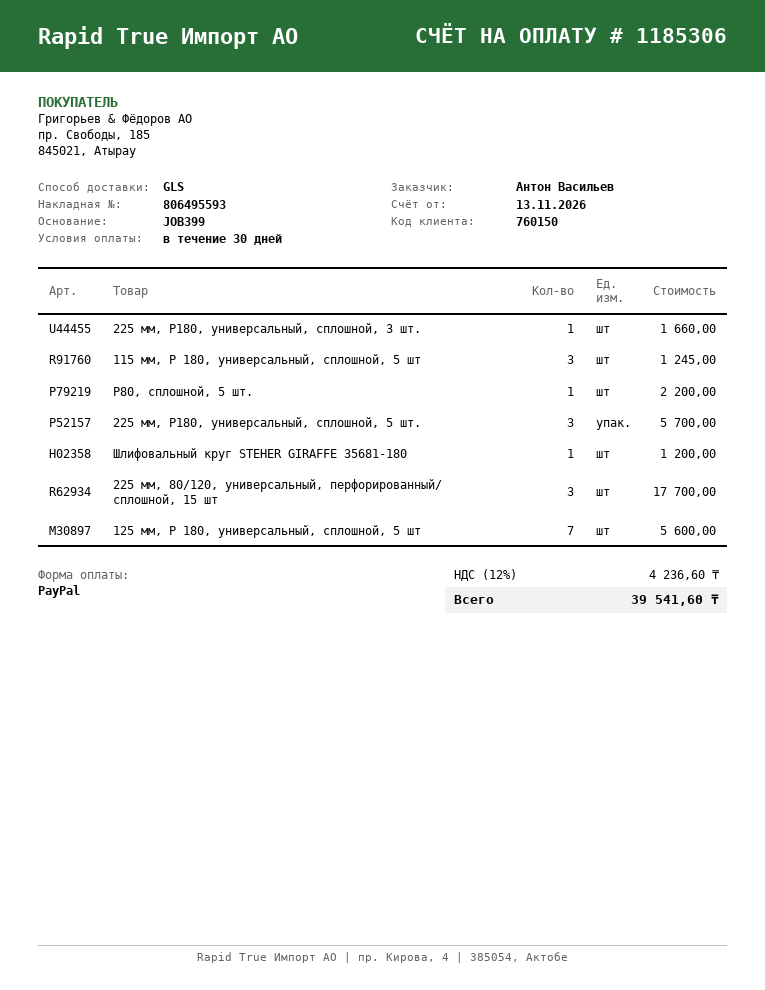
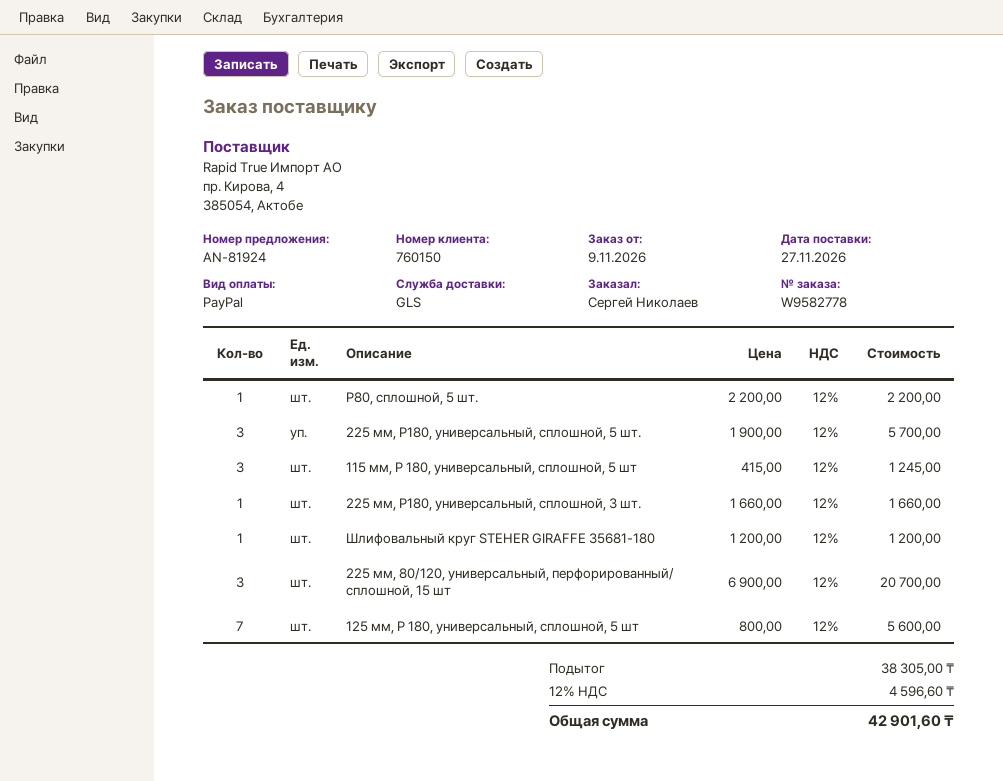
ordered by: Антон Васильев -> Сергей Николаев
225 мм, 80/120, универсальный, перфорированный/ сплошной, 15 шт: 3 for 17700.00 -> 3 for 20700.00
tax: 12% = 4236.60 -> 12% = 4596.60
total: 39541.60 -> 42901.60

